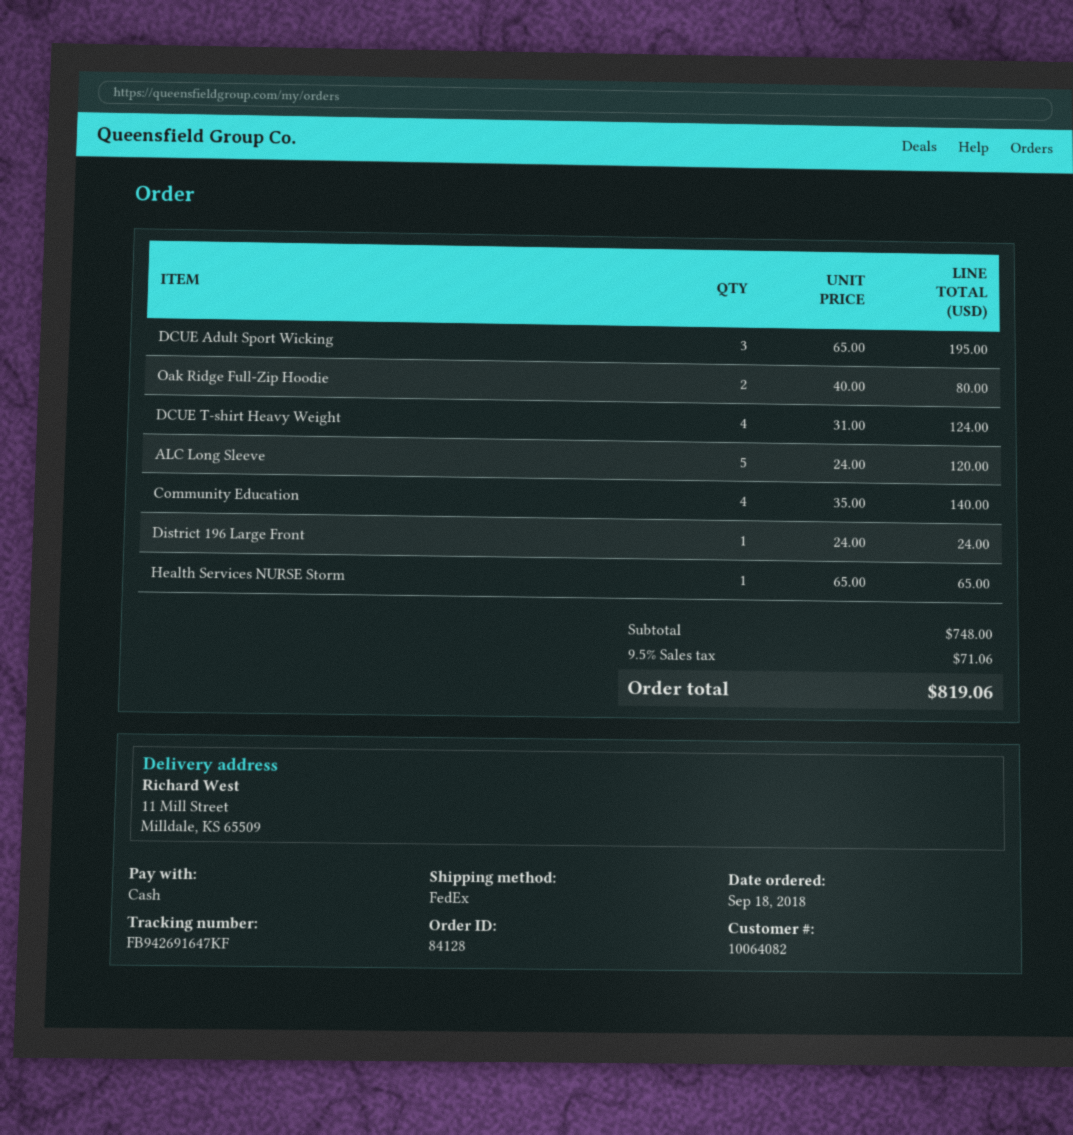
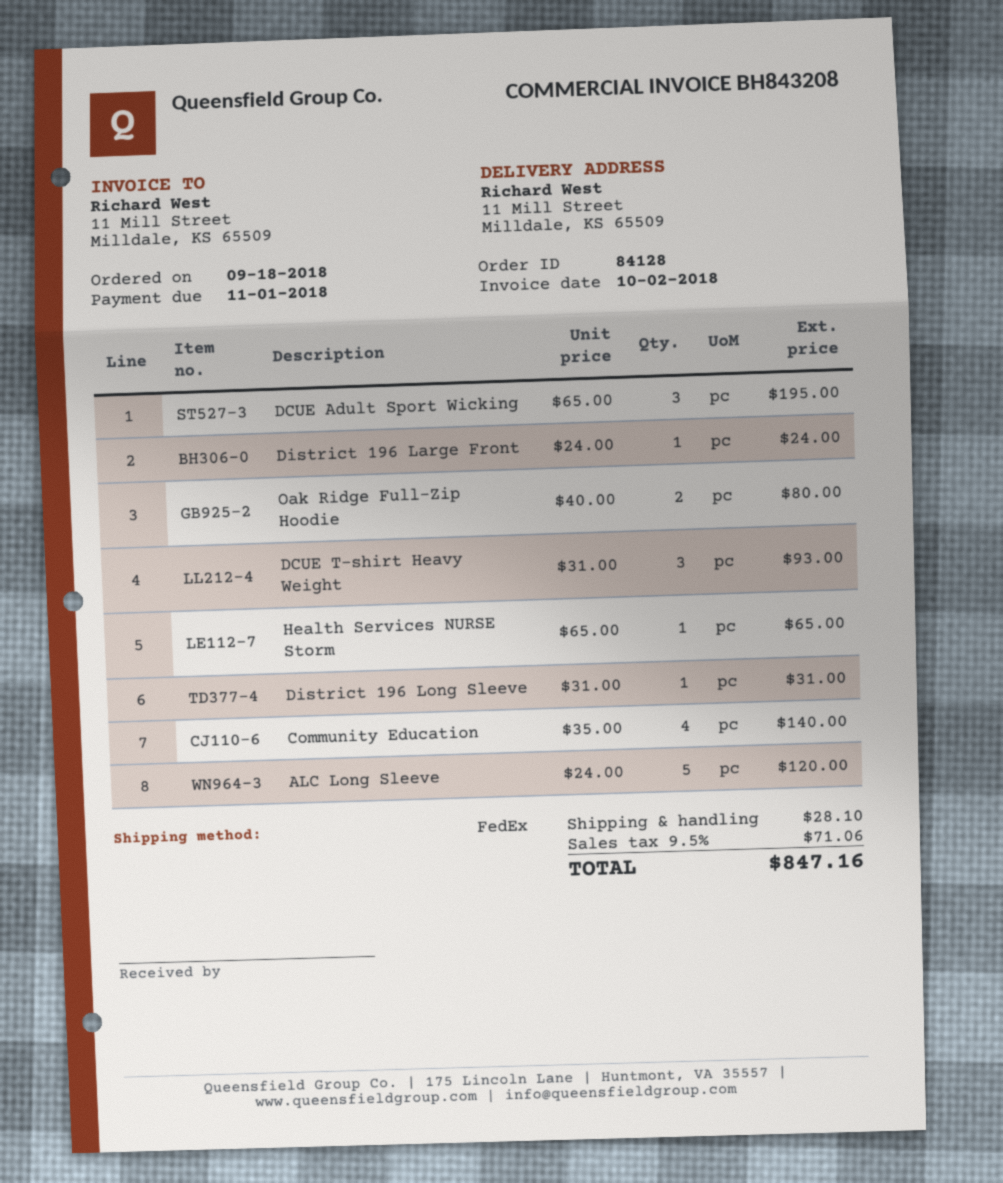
DCUE T-shirt Heavy Weight: 4 x 31.00 = 124.00 -> 3 x 31.00 = 93.00
District 196 Long Sleeve: none -> 1 x 31.00 = 31.00
shipping: none -> 28.10
total: 819.06 -> 847.16

